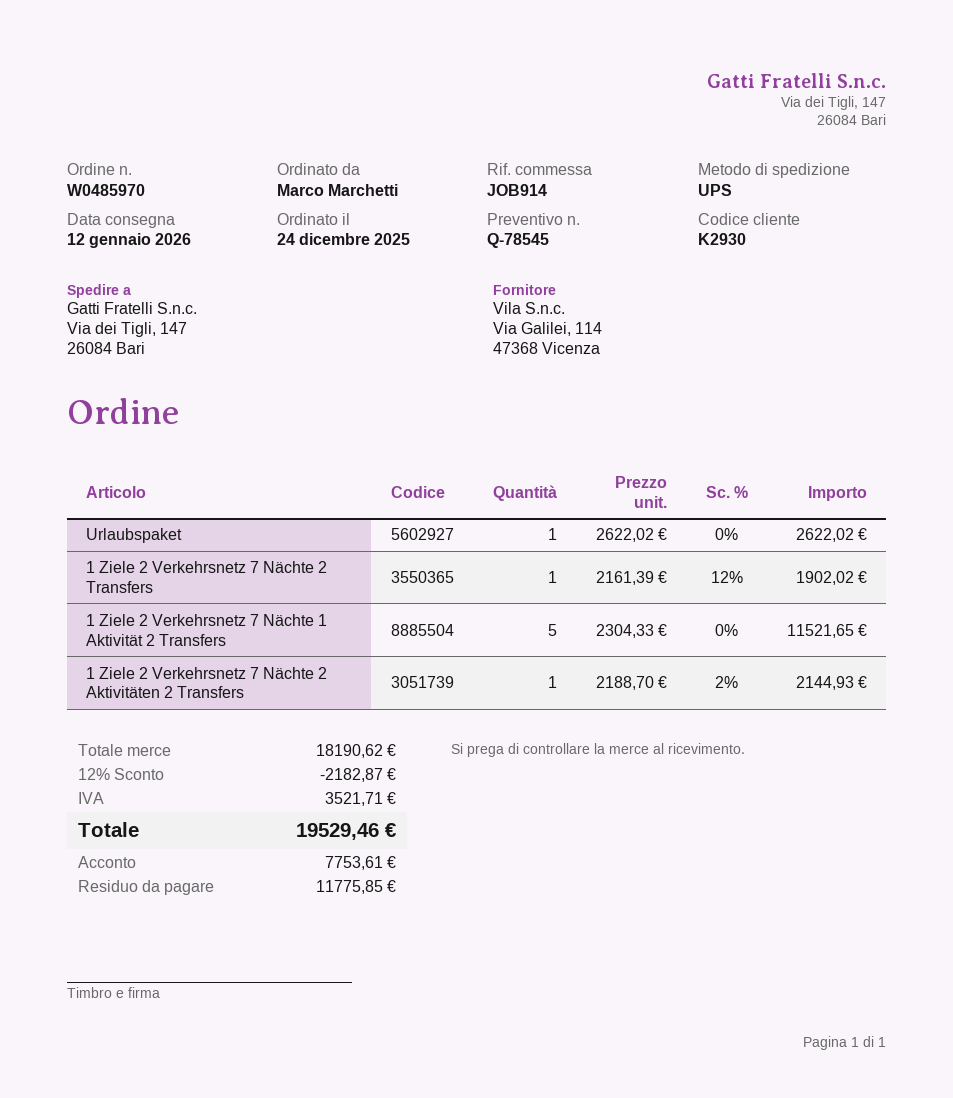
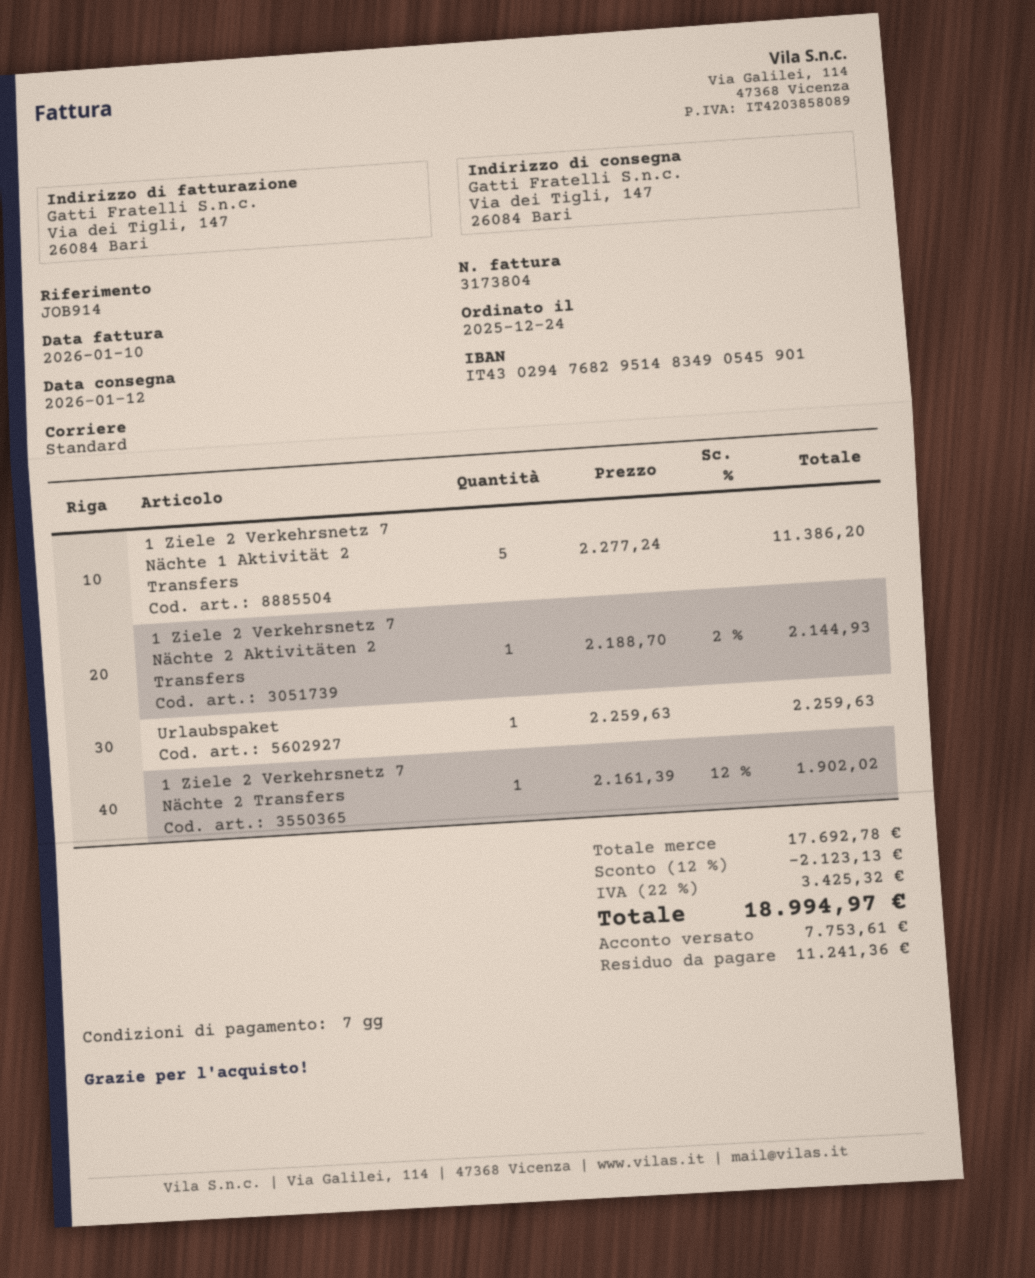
shipping method: UPS -> standard
Urlaubspaket: 1 x 2622.02 = 2622.02 -> 1 x 2259.63 = 2259.63
1 Ziele 2 Verkehrsnetz 7 Nächte 1 Aktivität 2 Transfers: 5 x 2304.33 = 11521.65 -> 5 x 2277.24 = 11386.20
subtotal: 18190.62 -> 17692.78
discount: 12% = 2182.87 -> 12% = 2123.13
tax: 3521.71 -> 3425.32
total: 19529.46 -> 18994.97
balance: 11775.85 -> 11241.36

